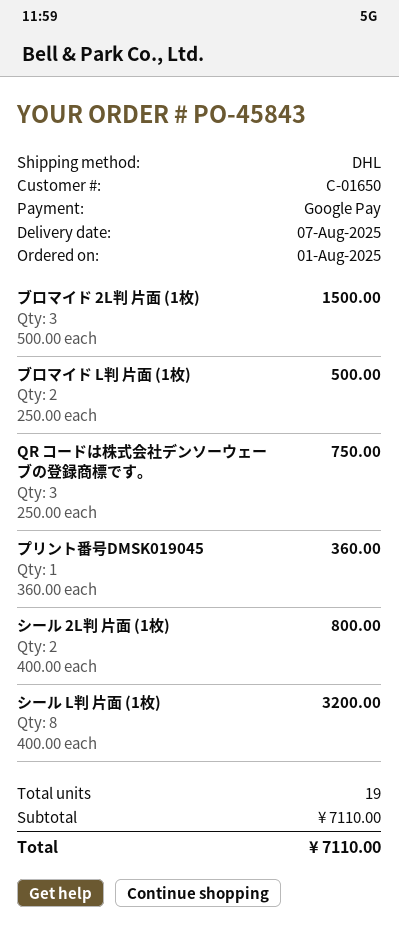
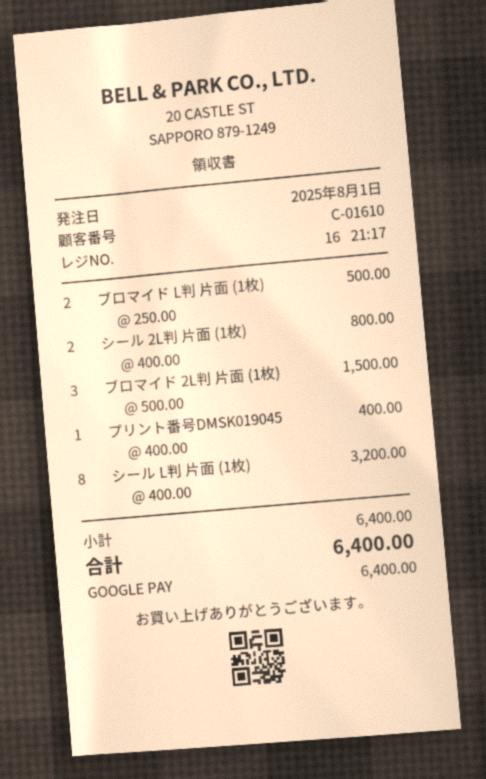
customer number: C-01650 -> C-01610
QR コードは株式会社デンソーウェーブの登録商標です。: 3 x 250.00 = 750.00 -> none
プリント番号DMSK019045: 1 x 360.00 = 360.00 -> 1 x 400.00 = 400.00
subtotal: 7110.00 -> 6400.00
total: 7110.00 -> 6400.00

